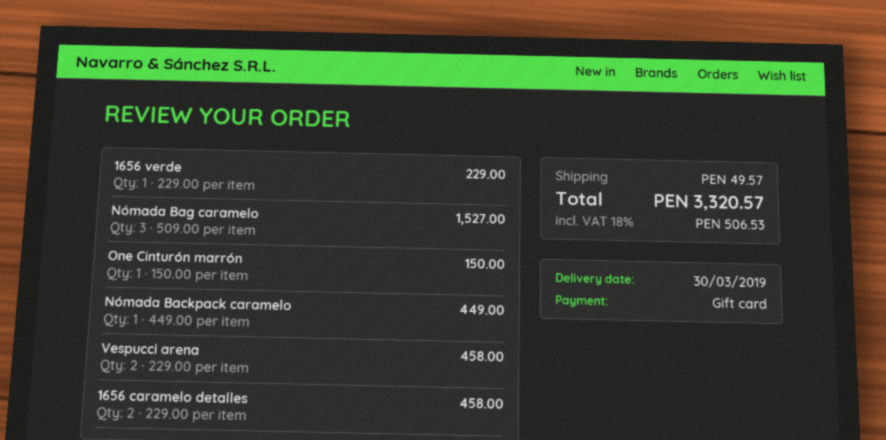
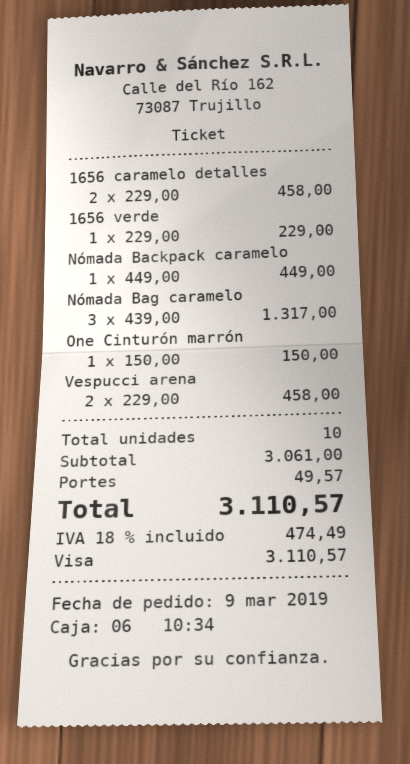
payment method: gift card -> Visa
Nómada Bag caramelo: 3 x 509.00 = 1527.00 -> 3 x 439.00 = 1317.00
tax: 18% = 506.53 -> 18% = 474.49
total: 3320.57 -> 3110.57

